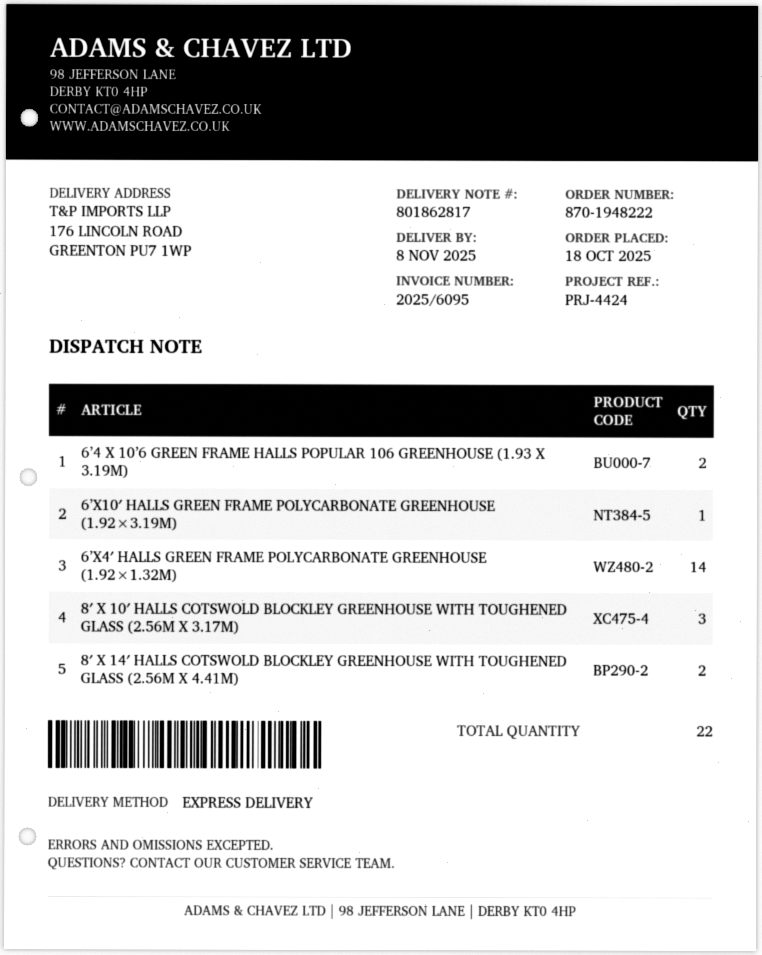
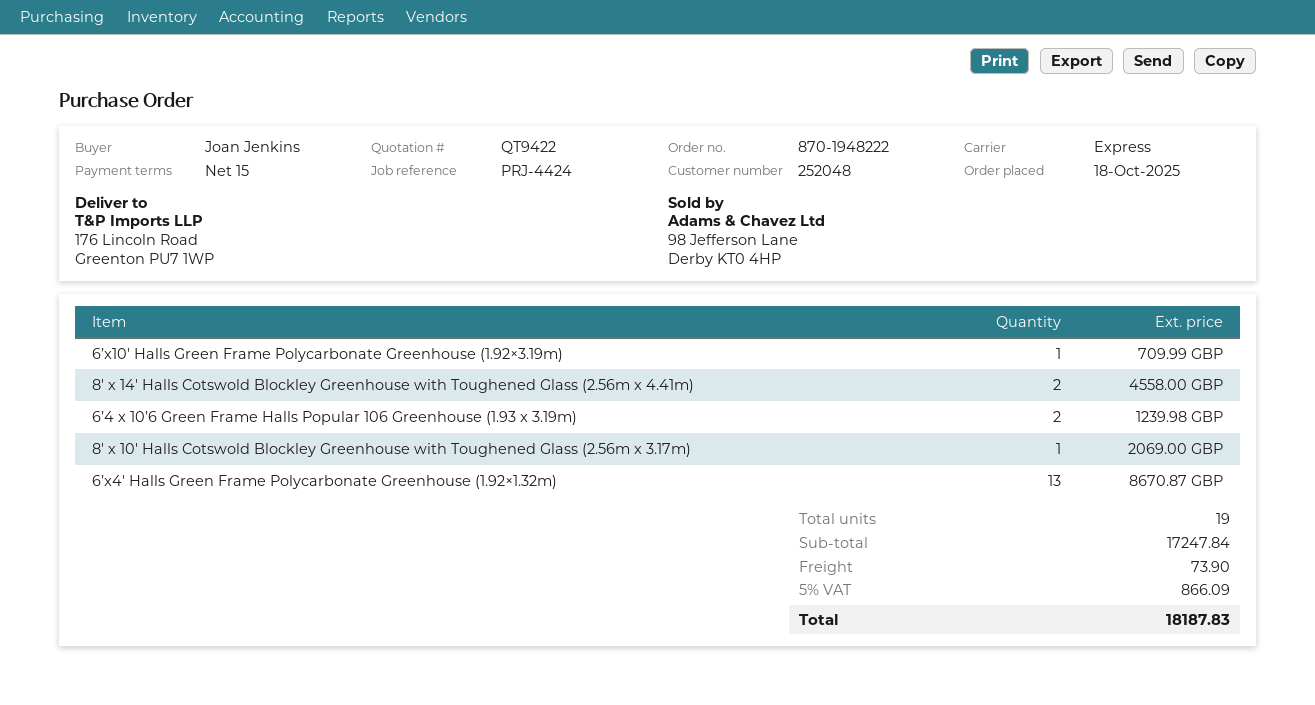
6’X4′ HALLS GREEN FRAME POLYCARBONATE GREENHOUSE (1.92×1.32M): 14 -> 13
8′ X 10′ HALLS COTSWOLD BLOCKLEY GREENHOUSE WITH TOUGHENED GLASS (2.56M X 3.17M): 3 -> 1
total quantity: 22 -> 19

